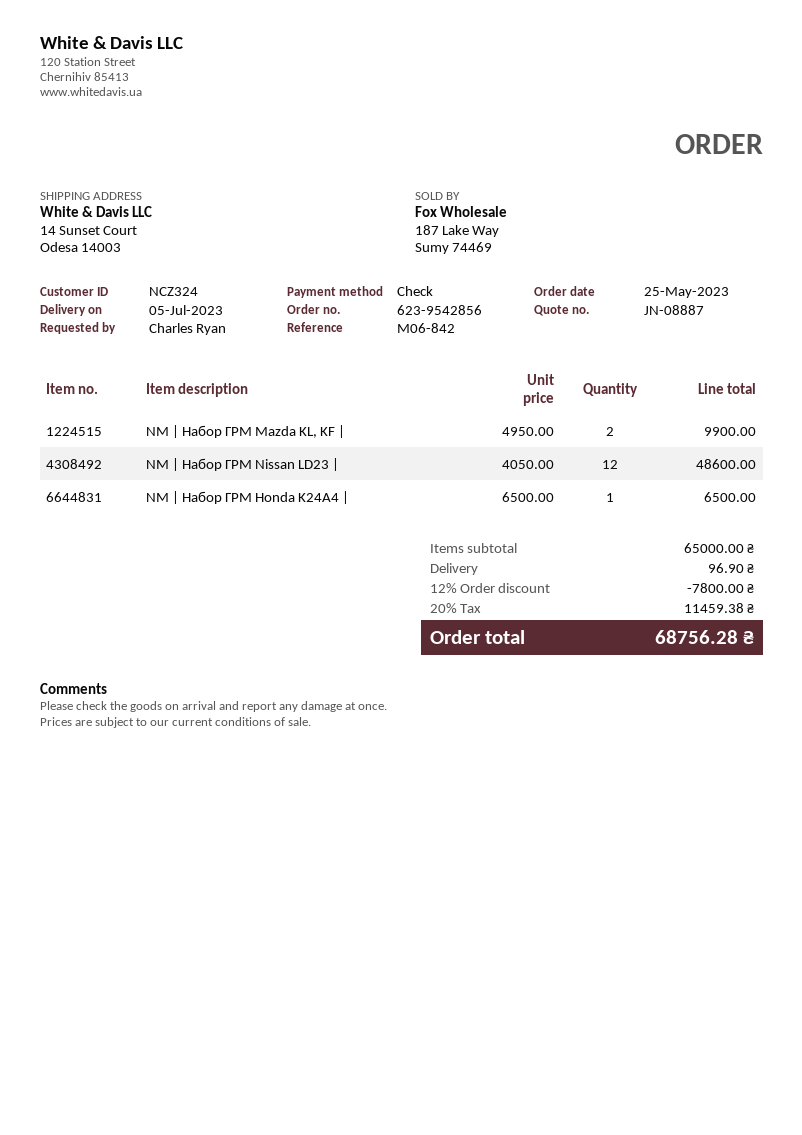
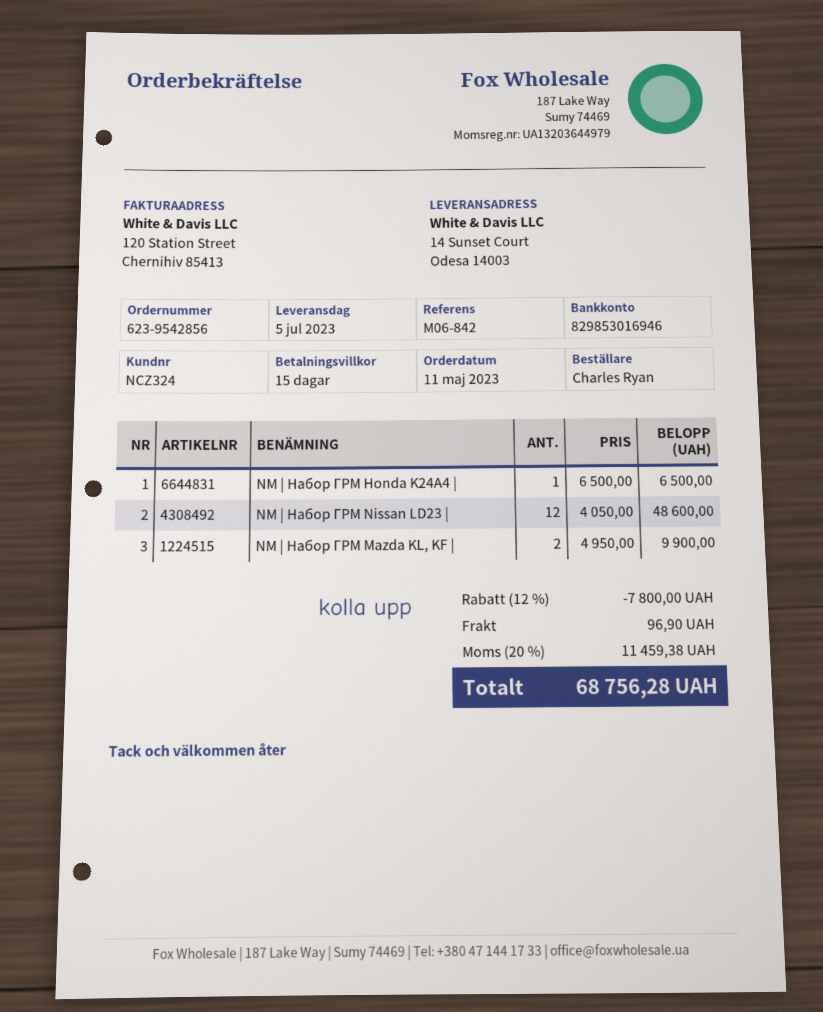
order date: 2023-05-25 -> 2023-05-11

